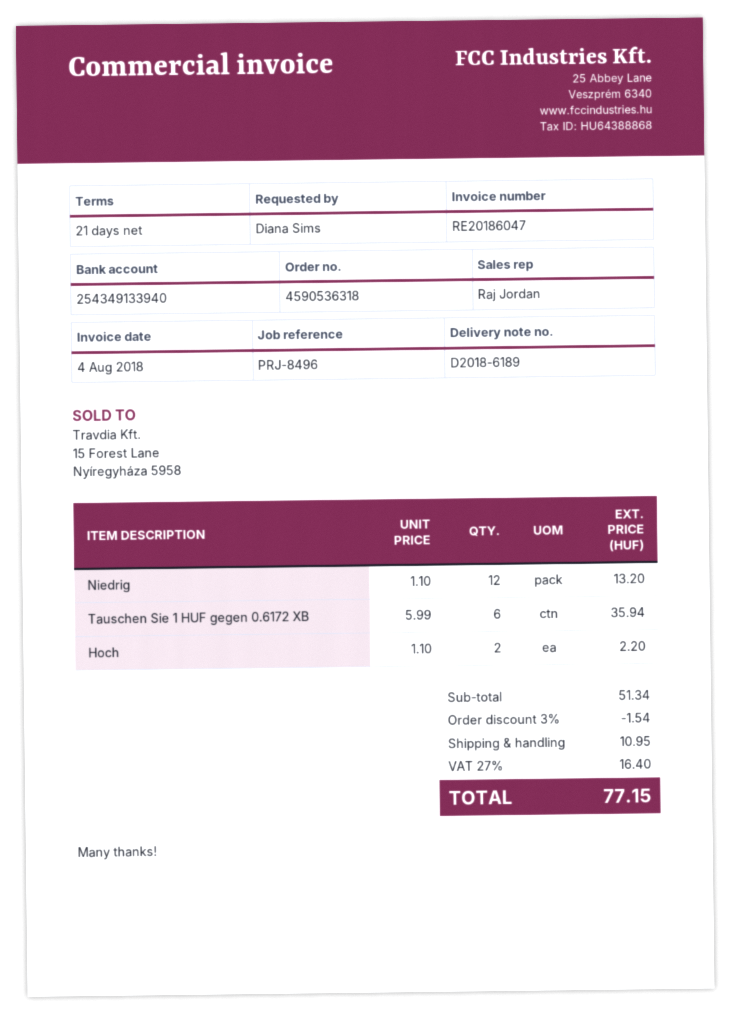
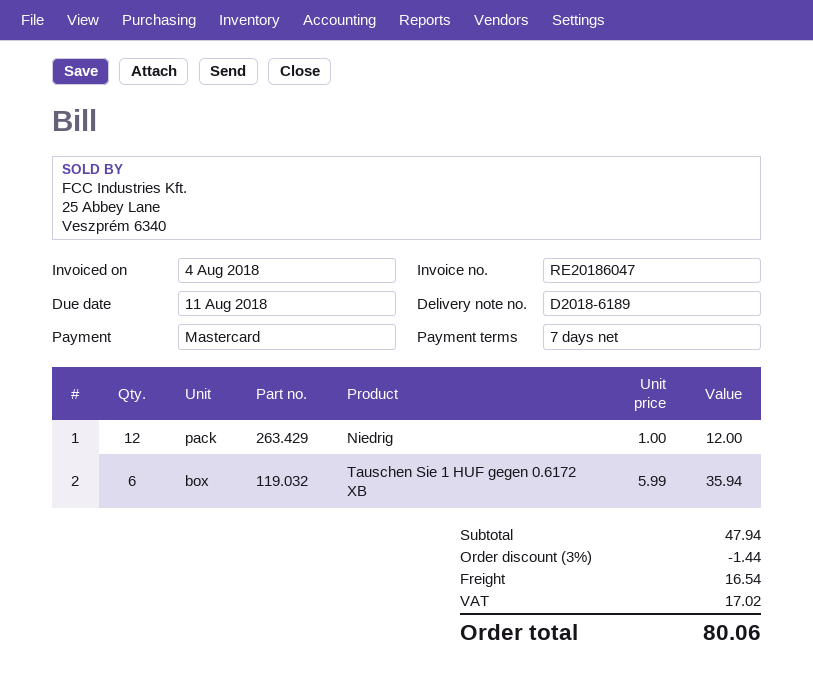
payment terms: 21 days -> 7 days
Niedrig: 12 x 1.10 = 13.20 -> 12 x 1.00 = 12.00
Hoch: 2 x 1.10 = 2.20 -> none
subtotal: 51.34 -> 47.94
discount: 3% = 1.54 -> 3% = 1.44
shipping: 10.95 -> 16.54
tax: 16.40 -> 17.02
total: 77.15 -> 80.06

